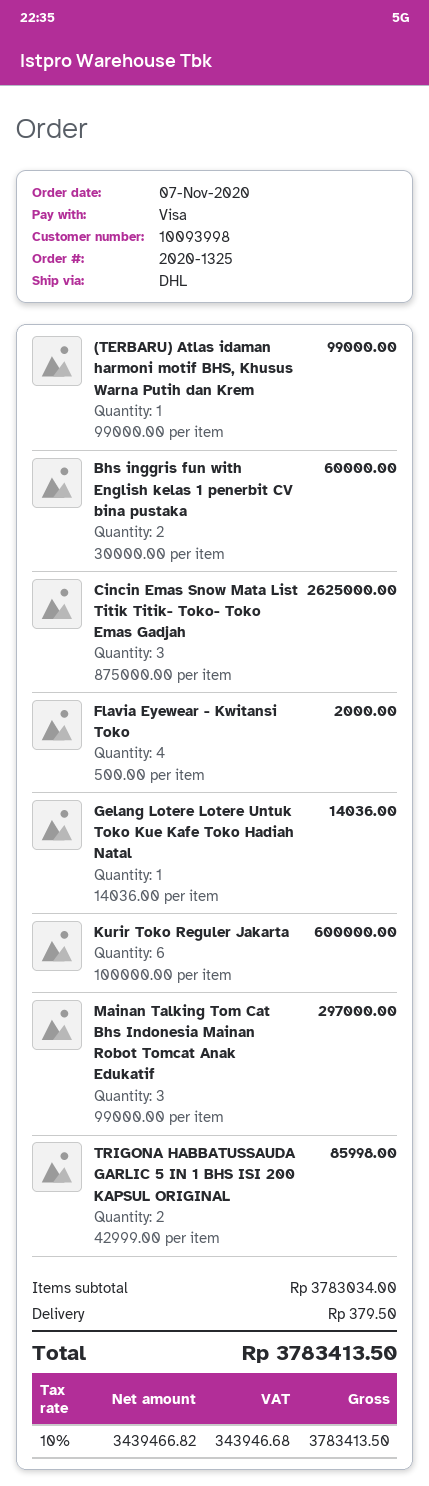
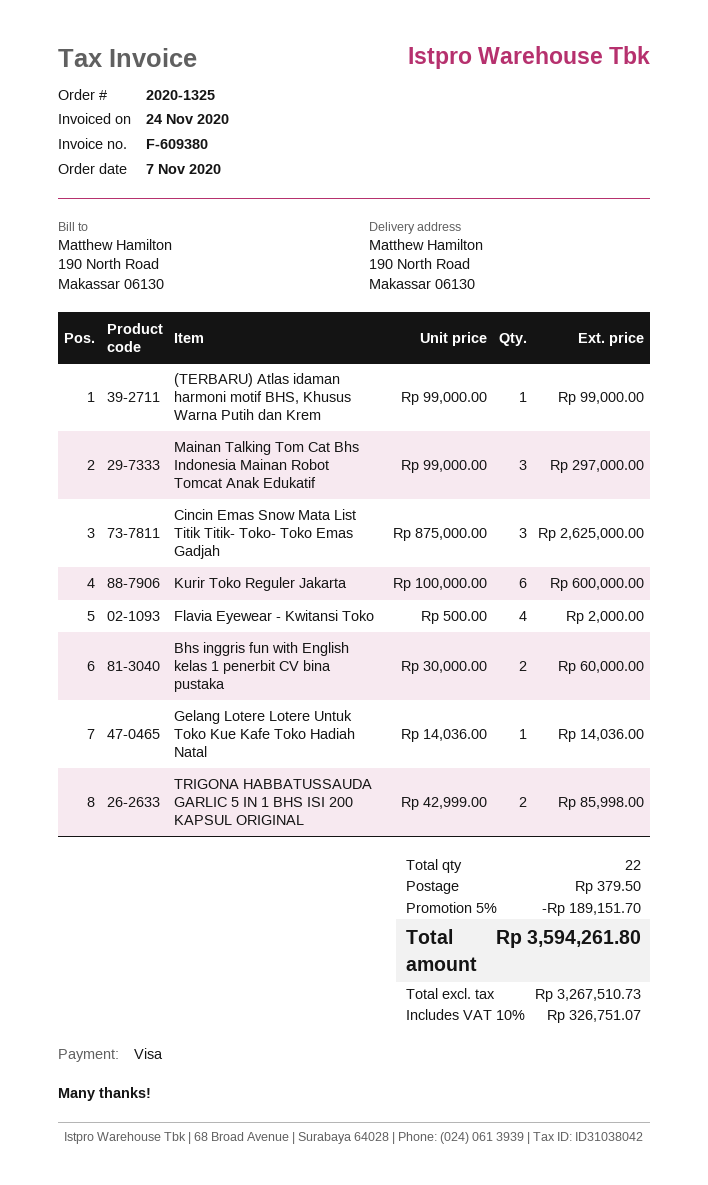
discount: none -> 5% = 189151.70
net: 3439466.82 -> 3267510.73
tax: 10% = 343946.68 -> 10% = 326751.07
total: 3783413.50 -> 3594261.80

